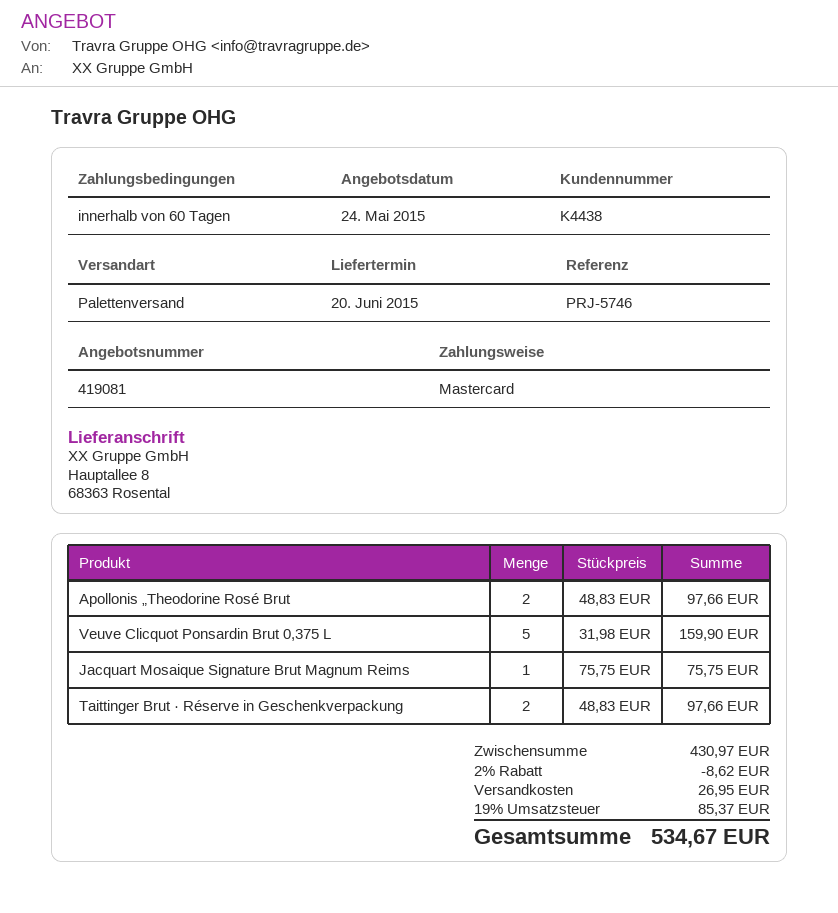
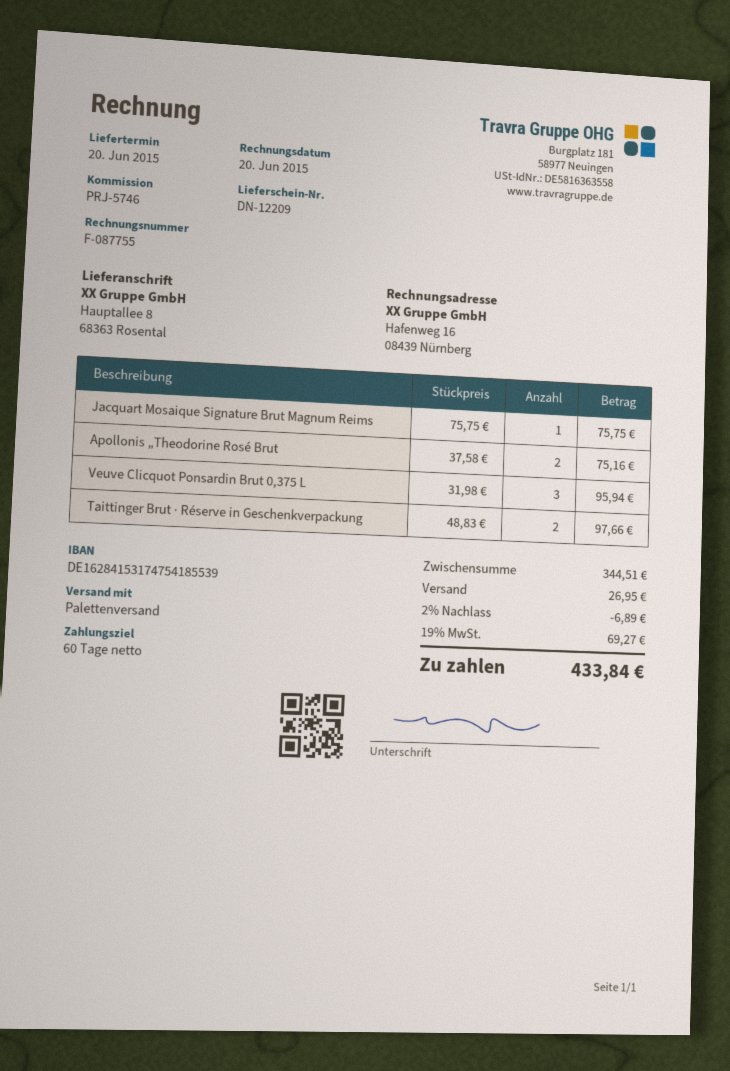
Apollonis „Theodorine Rosé Brut: 2 x 48.83 = 97.66 -> 2 x 37.58 = 75.16
Veuve Clicquot Ponsardin Brut 0,375 L: 5 x 31.98 = 159.90 -> 3 x 31.98 = 95.94
subtotal: 430.97 -> 344.51
discount: 2% = 8.62 -> 2% = 6.89
tax: 19% = 85.37 -> 19% = 69.27
total: 534.67 -> 433.84

